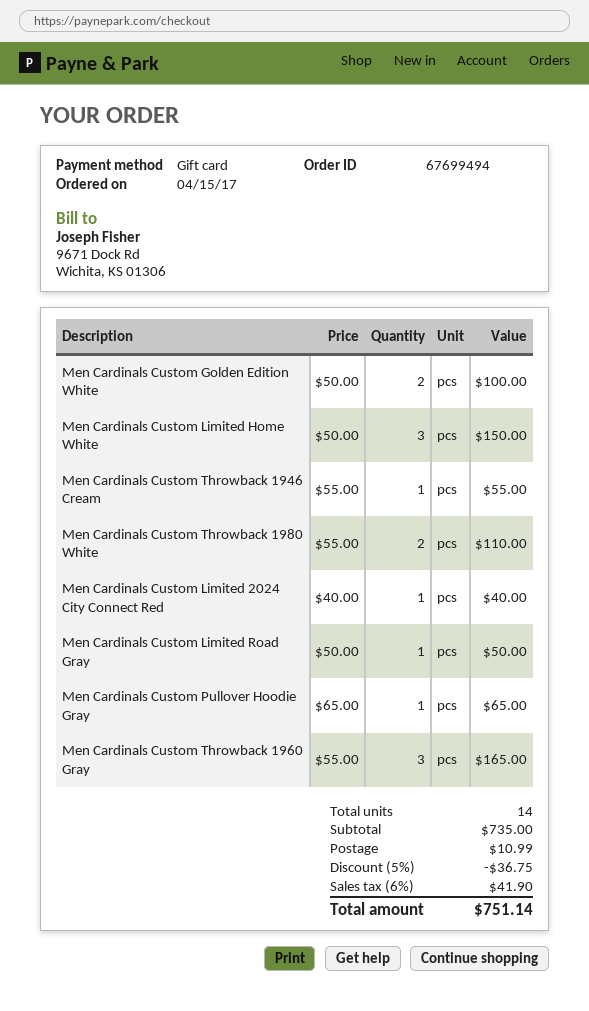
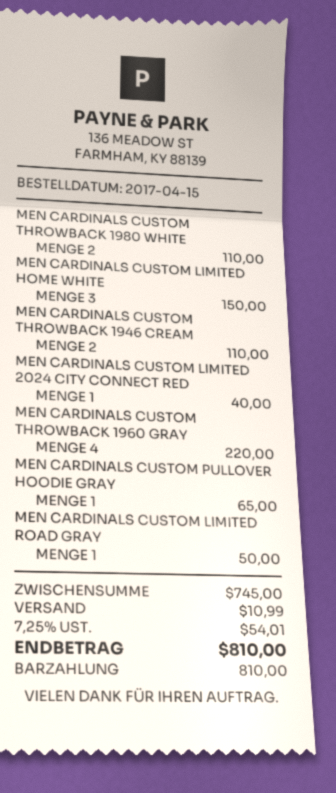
payment method: gift card -> cash
Men Cardinals Custom Golden Edition White: 2 for 100.00 -> none
Men Cardinals Custom Throwback 1946 Cream: 1 for 55.00 -> 2 for 110.00
Men Cardinals Custom Throwback 1960 Gray: 3 for 165.00 -> 4 for 220.00
subtotal: 735.00 -> 745.00
discount: 5% = 36.75 -> none
tax: 6% = 41.90 -> 7.25% = 54.01
total: 751.14 -> 810.00

